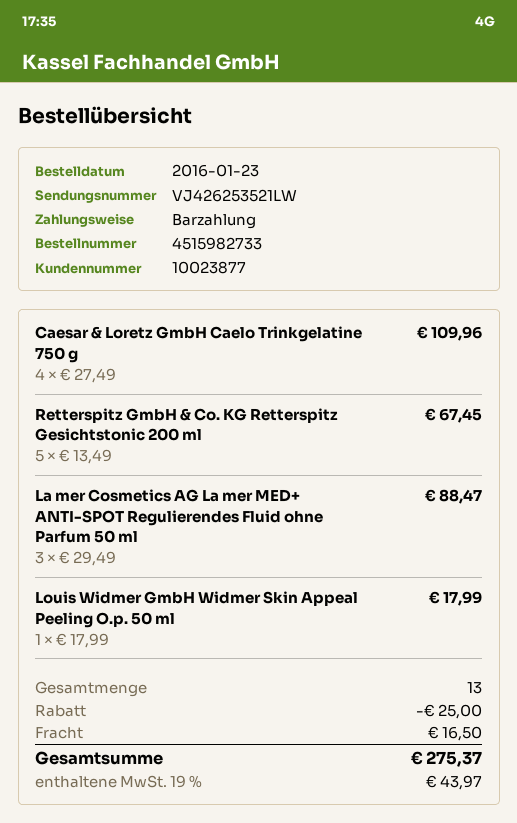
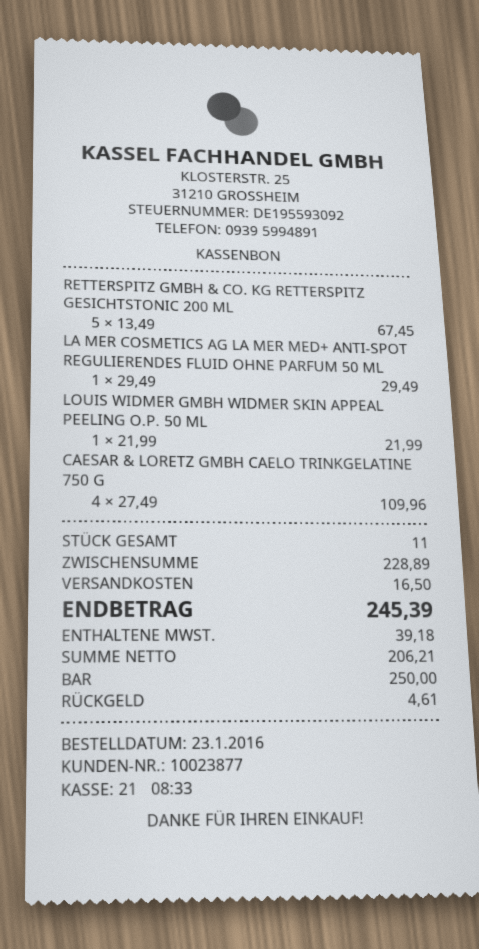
La mer Cosmetics AG La mer MED+ ANTI-SPOT Regulierendes Fluid ohne Parfum 50 ml: 3 x 29.49 = 88.47 -> 1 x 29.49 = 29.49
Louis Widmer GmbH Widmer Skin Appeal Peeling O.p. 50 ml: 1 x 17.99 = 17.99 -> 1 x 21.99 = 21.99
total quantity: 13 -> 11
discount: 25.00 -> none
tax: 43.97 -> 39.18
total: 275.37 -> 245.39

